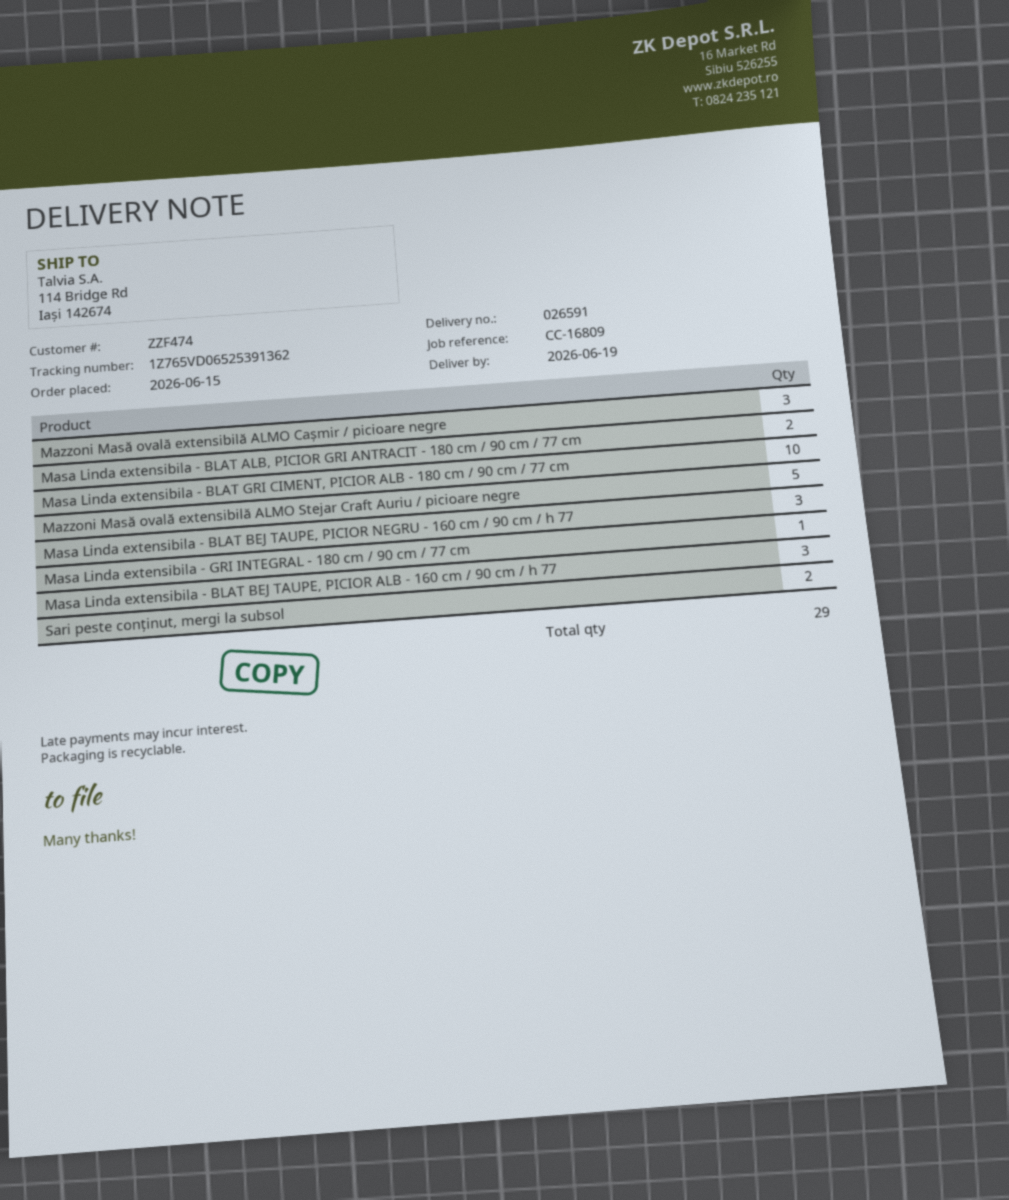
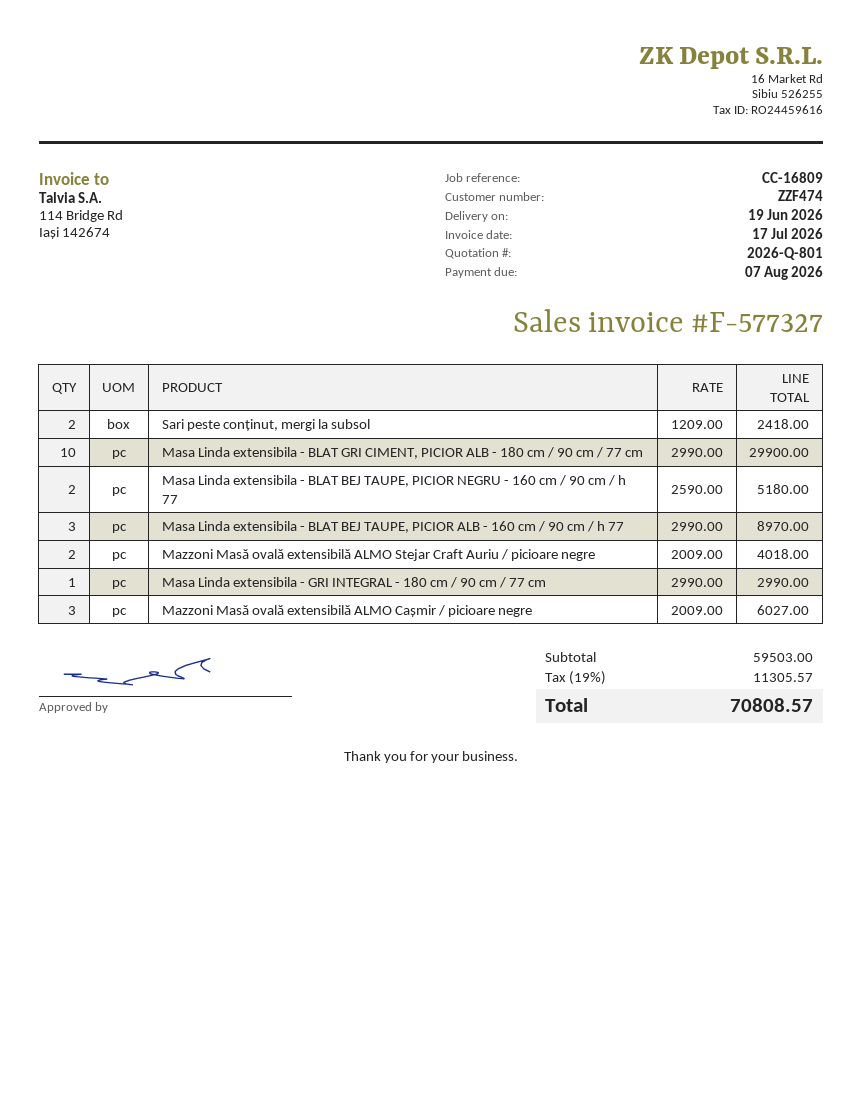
Masa Linda extensibila - BLAT ALB, PICIOR GRI ANTRACIT - 180 cm / 90 cm / 77 cm: 2 -> none
Mazzoni Masă ovală extensibilă ALMO Stejar Craft Auriu / picioare negre: 5 -> 2
Masa Linda extensibila - BLAT BEJ TAUPE, PICIOR NEGRU - 160 cm / 90 cm / h 77: 3 -> 2

